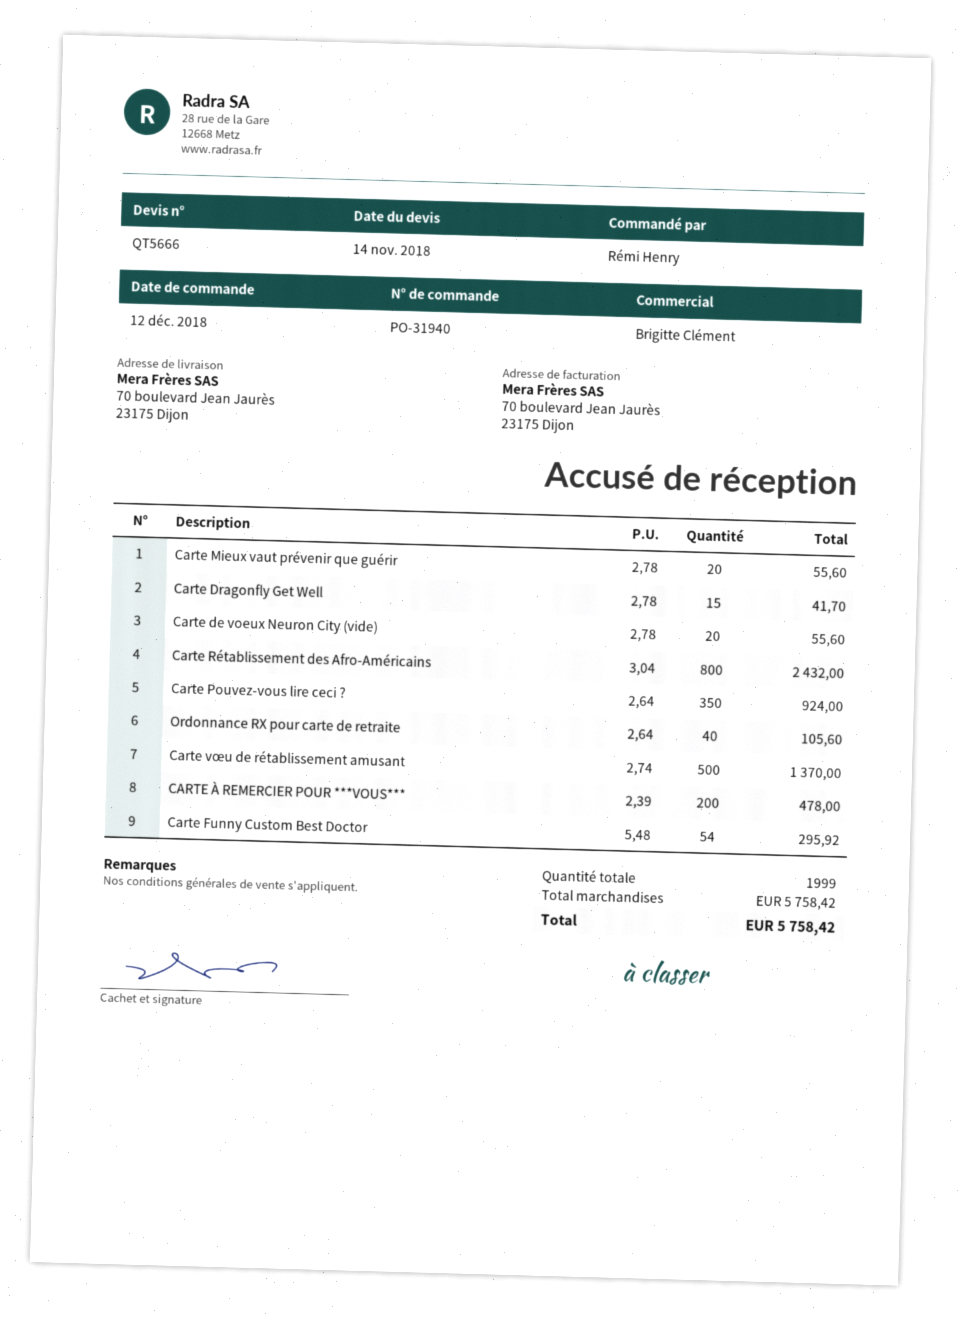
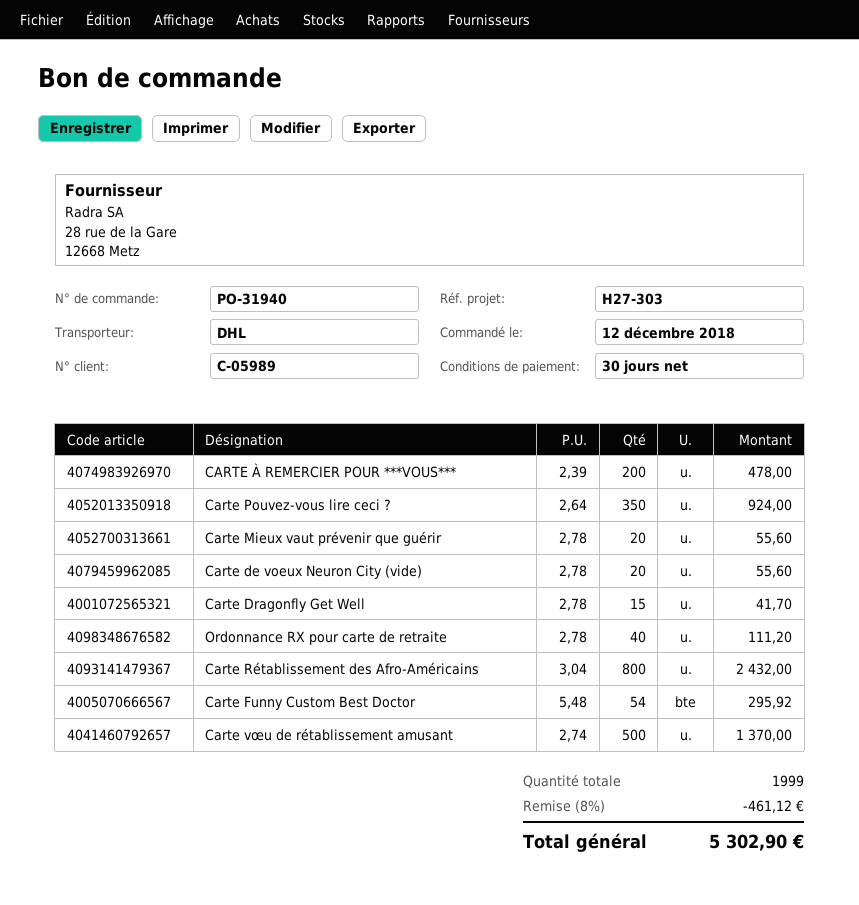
Ordonnance RX pour carte de retraite: 40 x 2.64 = 105.60 -> 40 x 2.78 = 111.20
discount: none -> 8% = 461.12
total: 5758.42 -> 5302.90

